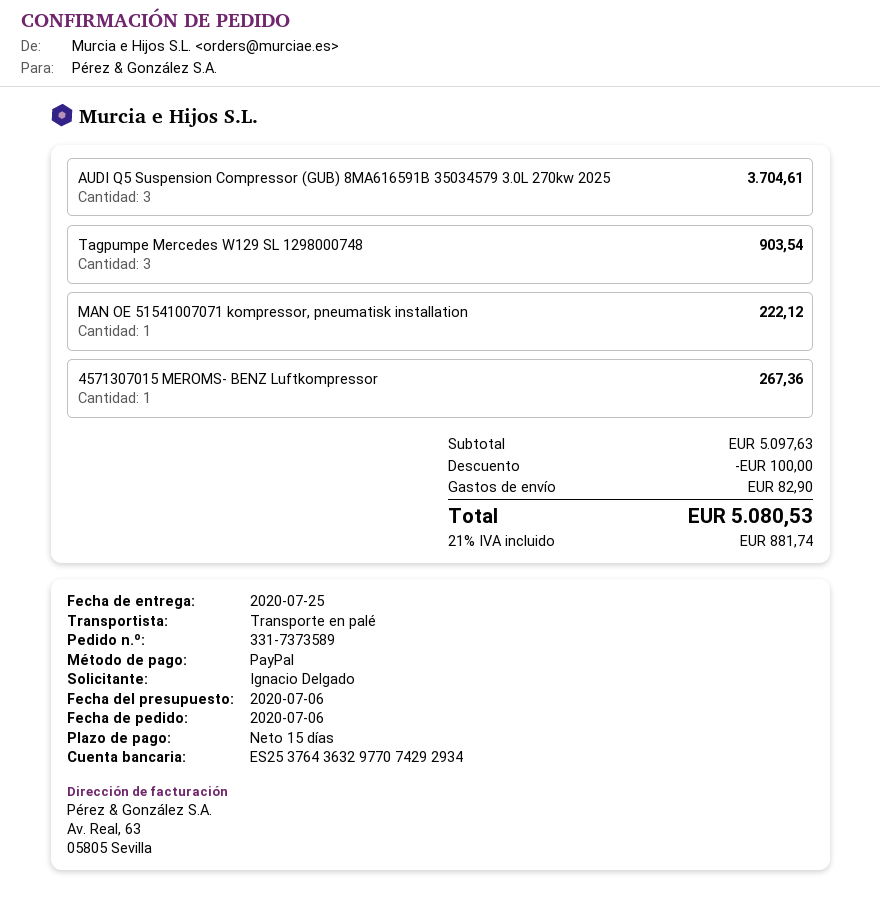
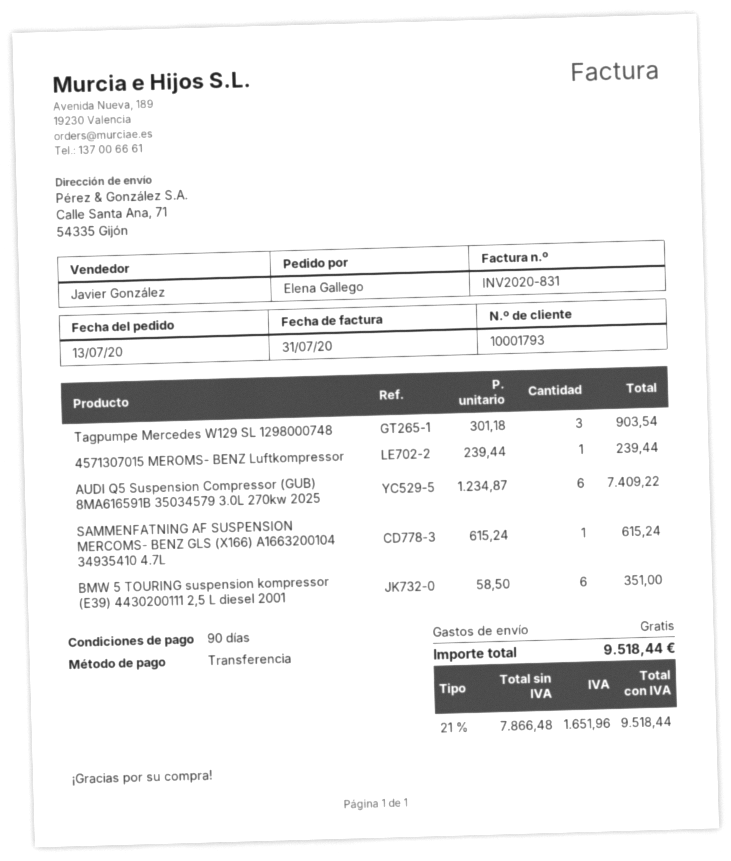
order date: 2020-07-06 -> 2020-07-13
payment terms: 15 days -> 90 days
ordered by: Ignacio Delgado -> Elena Gallego
payment method: PayPal -> bank transfer
AUDI Q5 Suspension Compressor (GUB) 8MA616591B 35034579 3.0L 270kw 2025: 3 for 3704.61 -> 6 for 7409.22
MAN OE 51541007071 kompressor, pneumatisk installation: 1 for 222.12 -> none
4571307015 MEROMS- BENZ Luftkompressor: 1 for 267.36 -> 1 for 239.44
SAMMENFATNING AF SUSPENSION MERCOMS- BENZ GLS (X166) A1663200104 34935410 4.7L: none -> 1 for 615.24
BMW 5 TOURING suspension kompressor (E39) 4430200111 2,5 L diesel 2001: none -> 6 for 351.00
discount: 100.00 -> none
shipping: 82.90 -> 0.00
tax: 21% = 881.74 -> 21% = 1651.96
total: 5080.53 -> 9518.44

